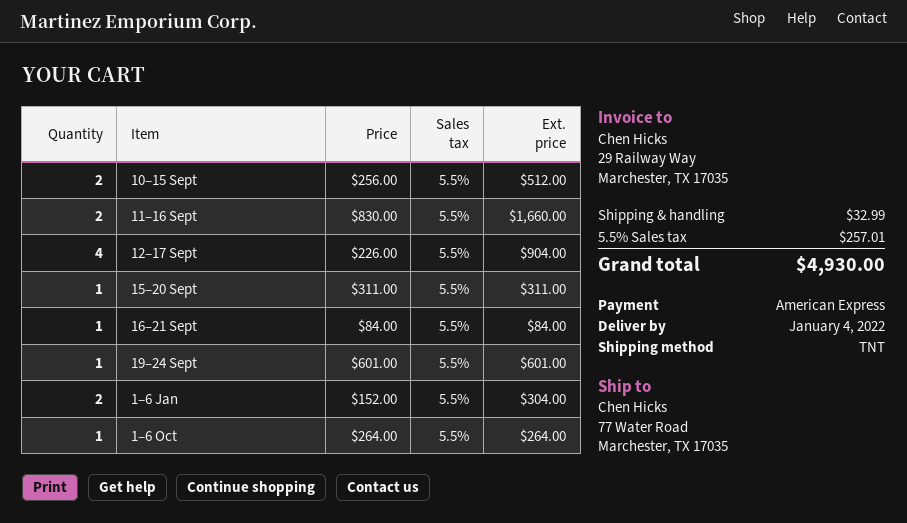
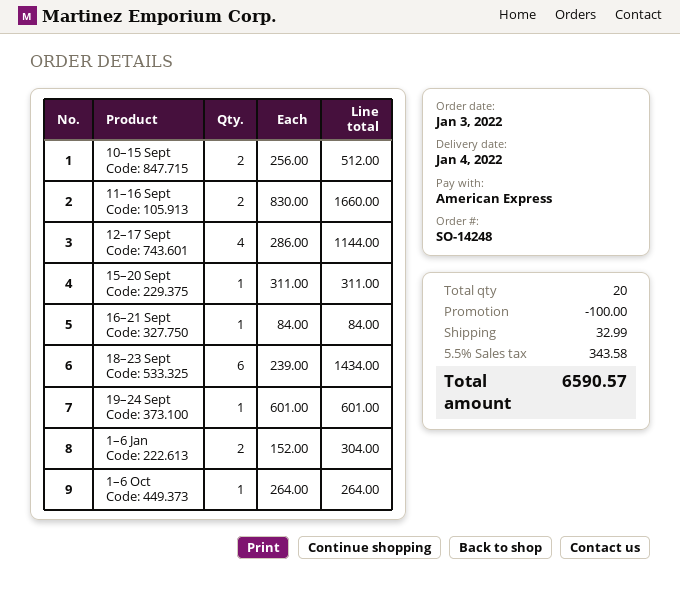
12–17 Sept: 4 x 226.00 = 904.00 -> 4 x 286.00 = 1144.00
18–23 Sept: none -> 6 x 239.00 = 1434.00
discount: none -> 100.00
tax: 5.5% = 257.01 -> 5.5% = 343.58
total: 4930.00 -> 6590.57

